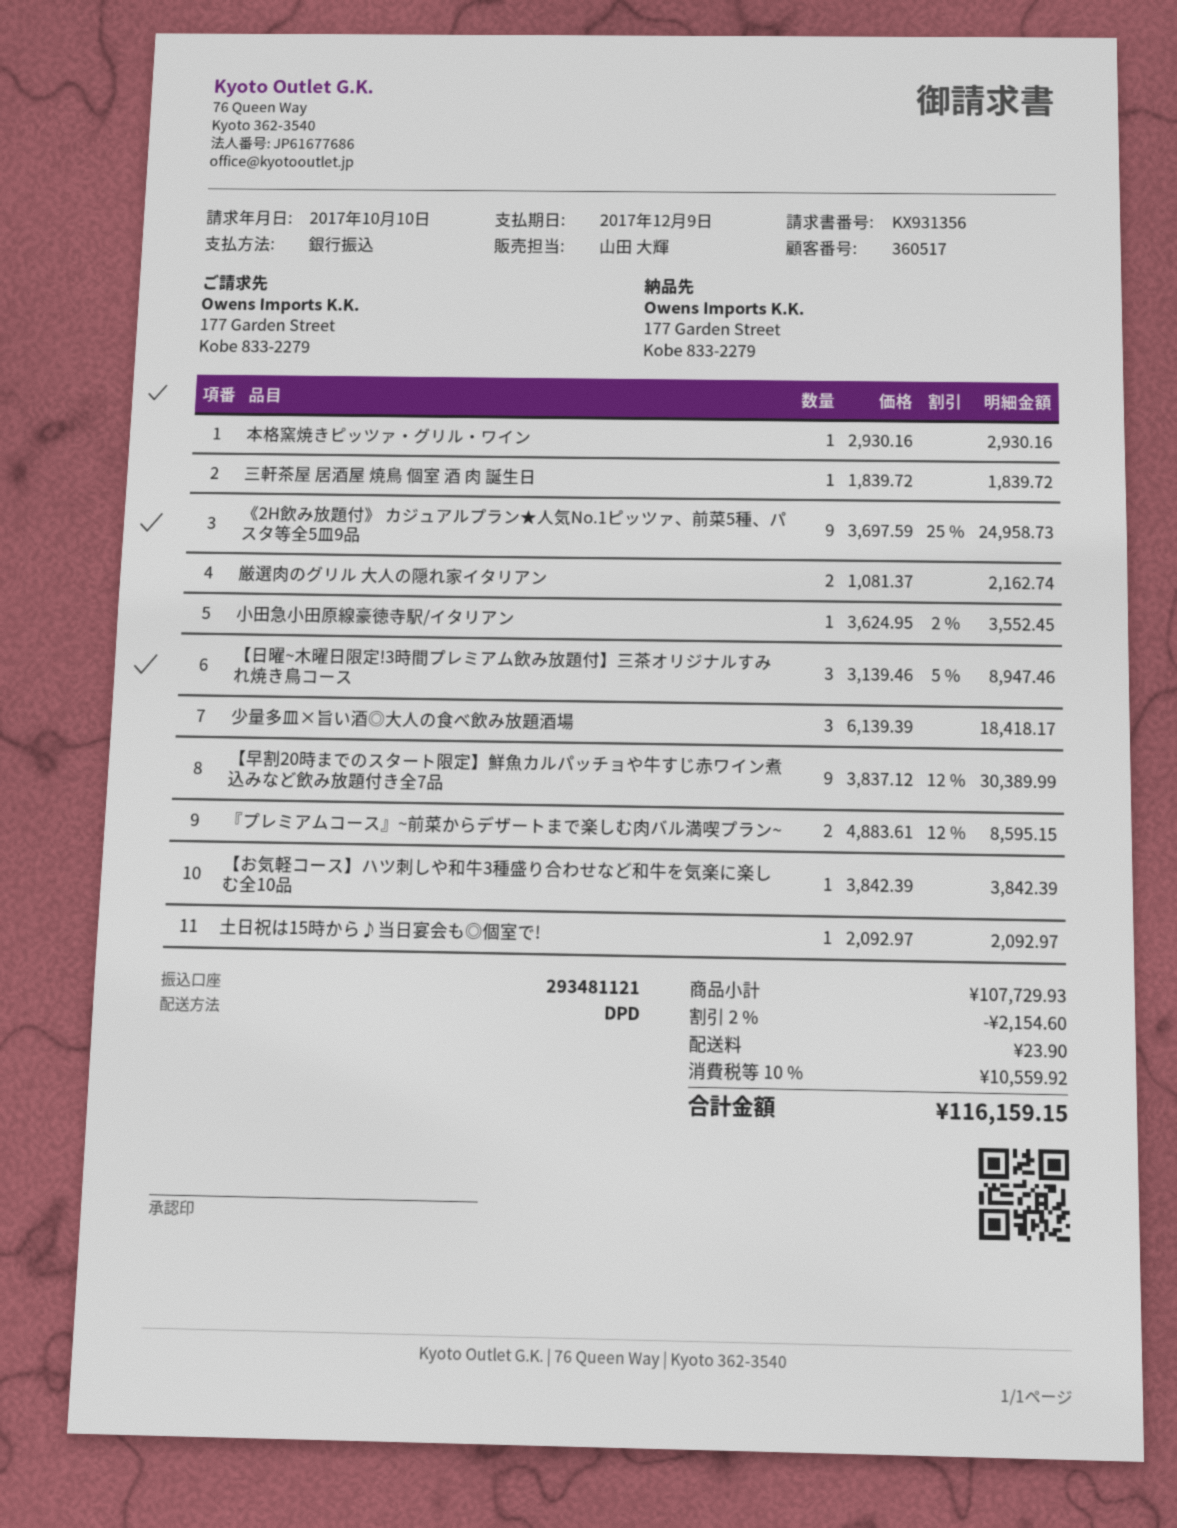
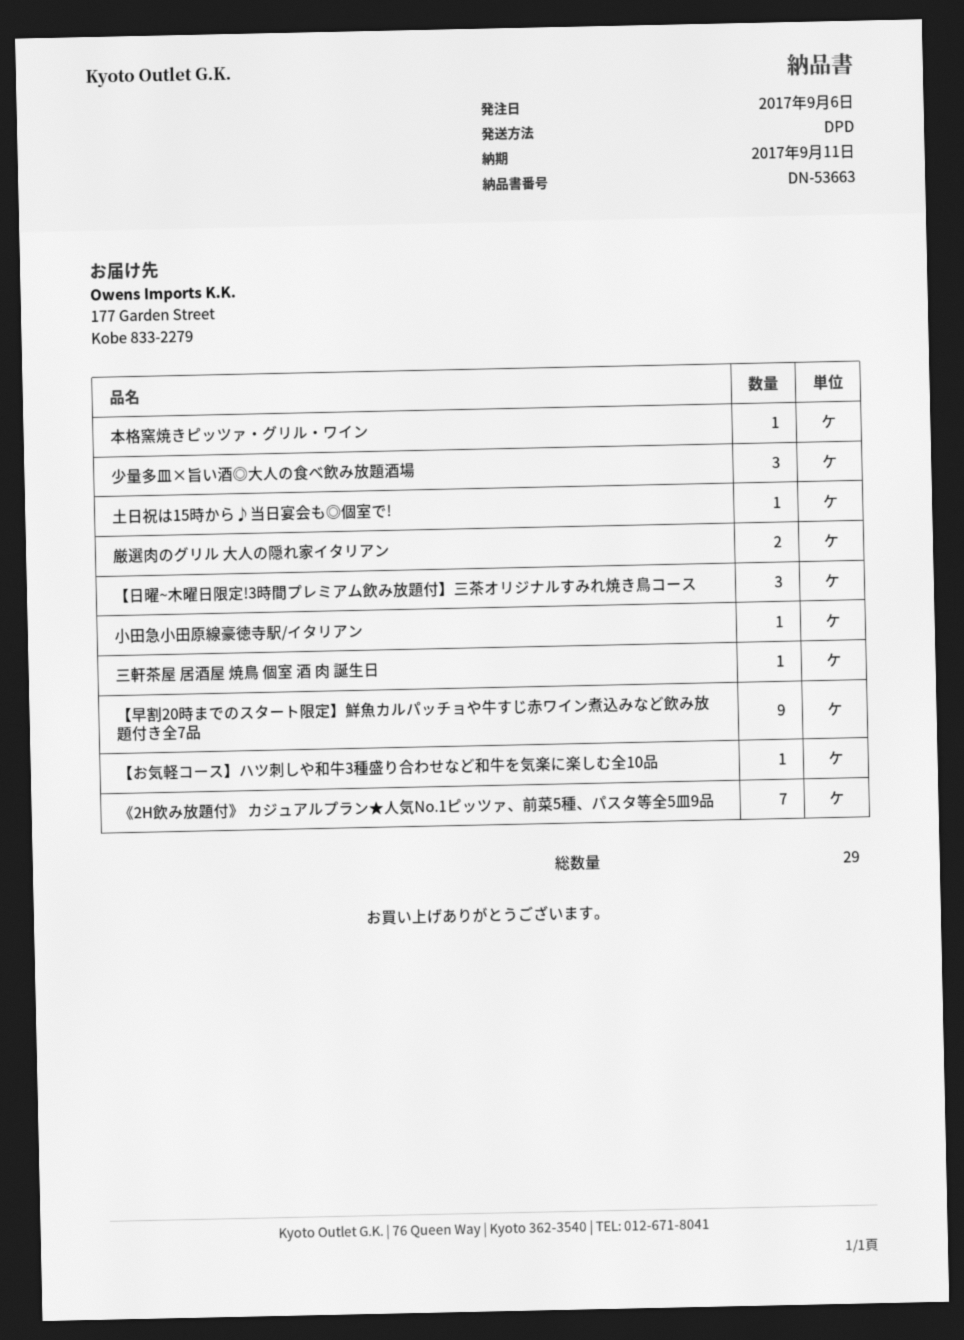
《2H飲み放題付》 カジュアルプラン★人気No.1ピッツァ、前菜5種、パスタ等全5皿9品: 9 -> 7
『プレミアムコース』~前菜からデザートまで楽しむ肉バル満喫プラン~: 2 -> none

